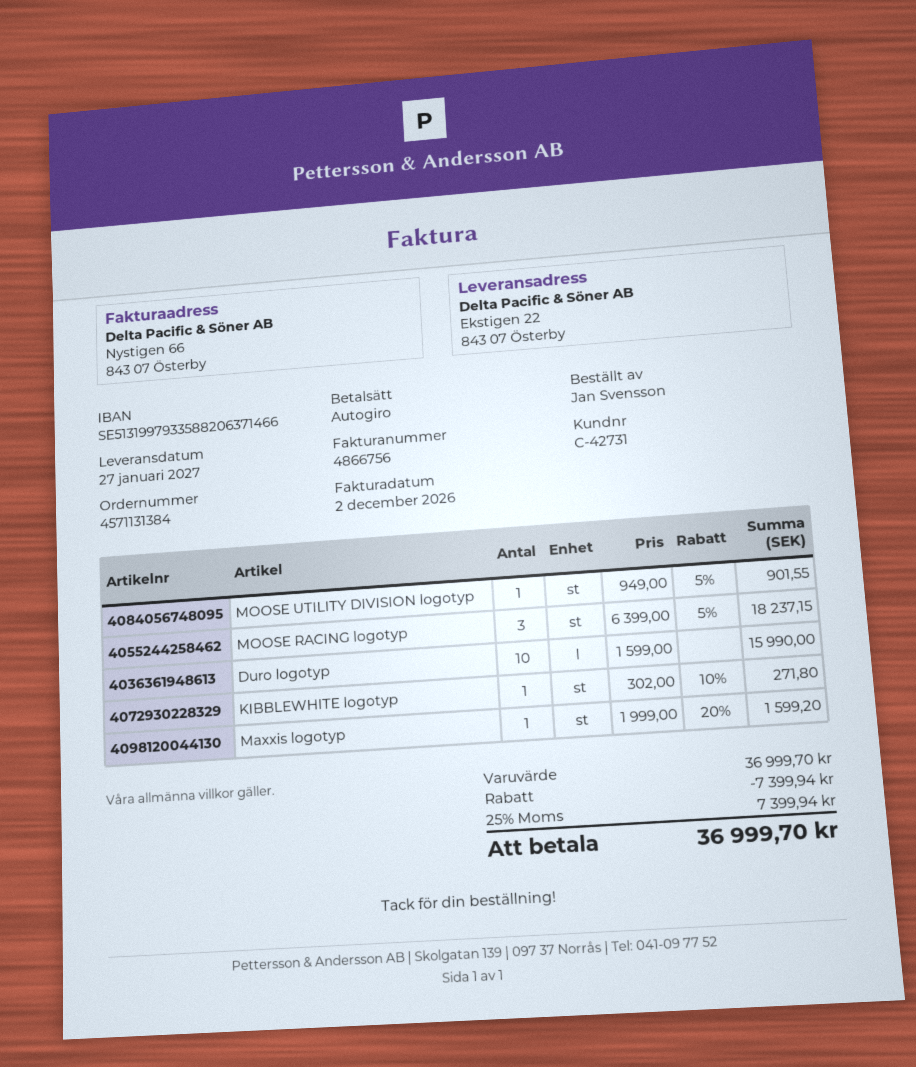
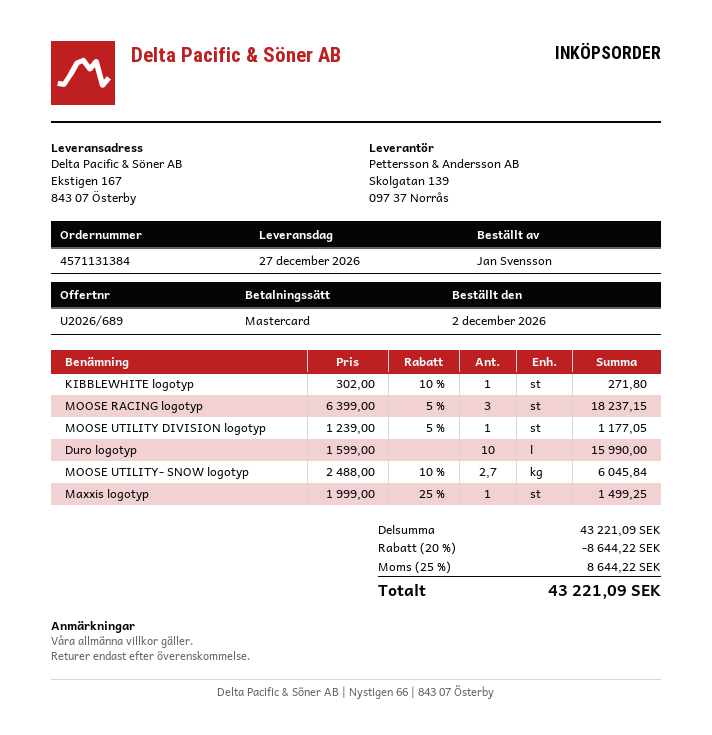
delivery date: 2027-01-27 -> 2026-12-27
payment method: direct debit -> Mastercard
ship to: Ekstigen 22, 843 07 Österby -> Ekstigen 167, 843 07 Österby
MOOSE UTILITY DIVISION logotyp: 1 x 949.00 - 5% = 901.55 -> 1 x 1239.00 - 5% = 1177.05
Maxxis logotyp: 1 x 1999.00 - 20% = 1599.20 -> 1 x 1999.00 - 25% = 1499.25
MOOSE UTILITY- SNOW logotyp: none -> 2.7 x 2488.00 - 10% = 6045.84
subtotal: 36999.70 -> 43221.09
discount: 7399.94 -> 8644.22
tax: 25% = 7399.94 -> 25% = 8644.22
total: 36999.70 -> 43221.09

